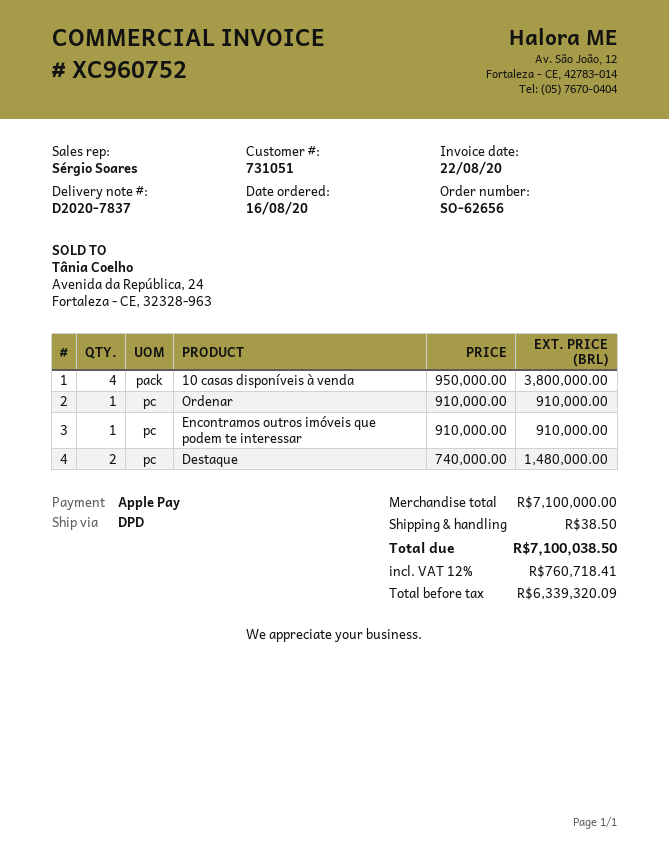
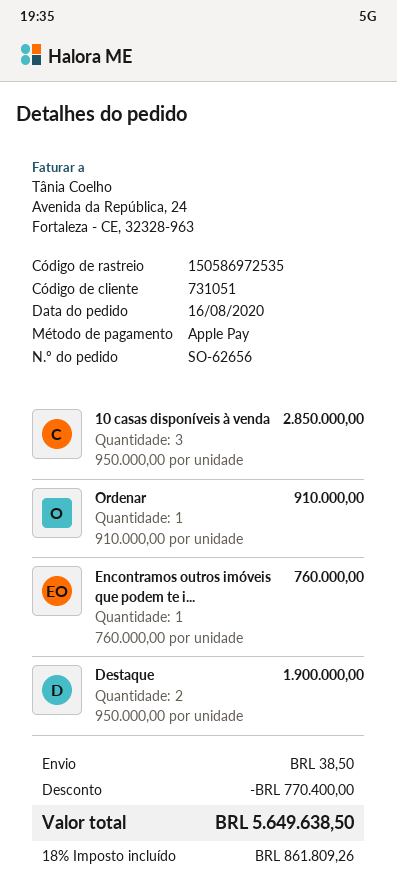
10 casas disponíveis à venda: 4 x 950000.00 = 3800000.00 -> 3 x 950000.00 = 2850000.00
Encontramos outros imóveis que podem te interessar: 1 x 910000.00 = 910000.00 -> 1 x 760000.00 = 760000.00
Destaque: 2 x 740000.00 = 1480000.00 -> 2 x 950000.00 = 1900000.00
discount: none -> 770400.00
tax: 12% = 760718.41 -> 18% = 861809.26
total: 7100038.50 -> 5649638.50

